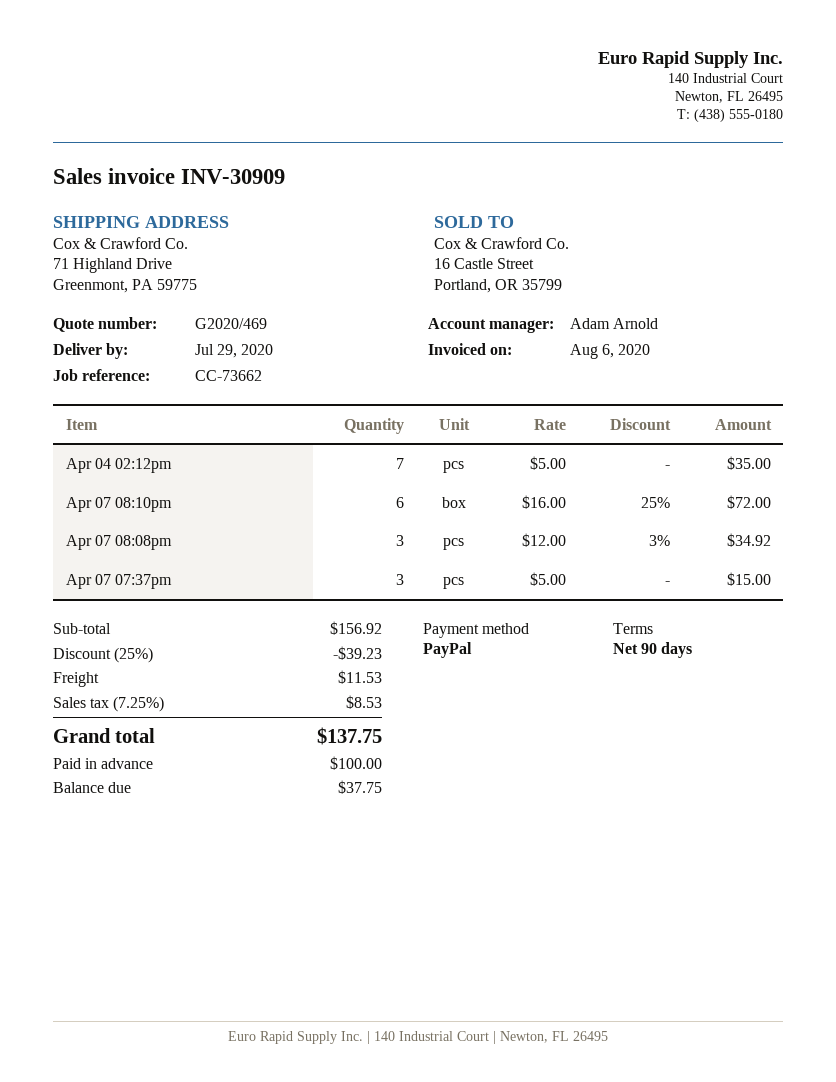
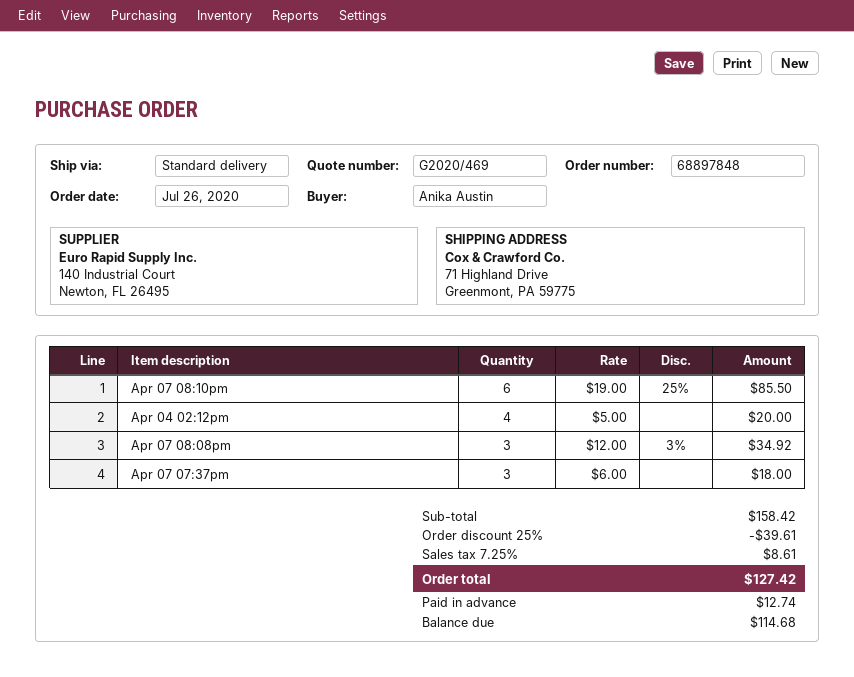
Apr 04 02:12pm: 7 x 5.00 = 35.00 -> 4 x 5.00 = 20.00
Apr 07 08:10pm: 6 x 16.00 - 25% = 72.00 -> 6 x 19.00 - 25% = 85.50
Apr 07 07:37pm: 3 x 5.00 = 15.00 -> 3 x 6.00 = 18.00
subtotal: 156.92 -> 158.42
discount: 25% = 39.23 -> 25% = 39.61
shipping: 11.53 -> none
tax: 7.25% = 8.53 -> 7.25% = 8.61
total: 137.75 -> 127.42
deposit: 100.00 -> 12.74
balance: 37.75 -> 114.68

